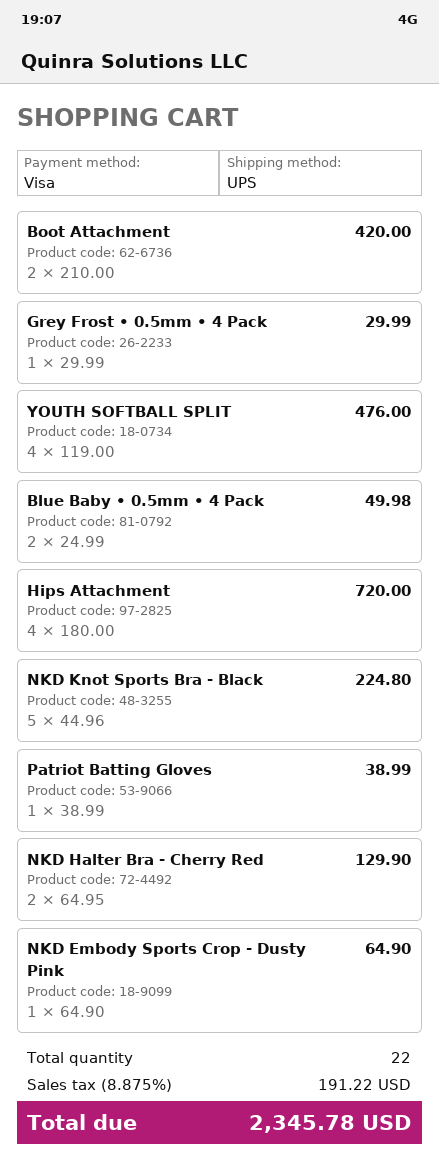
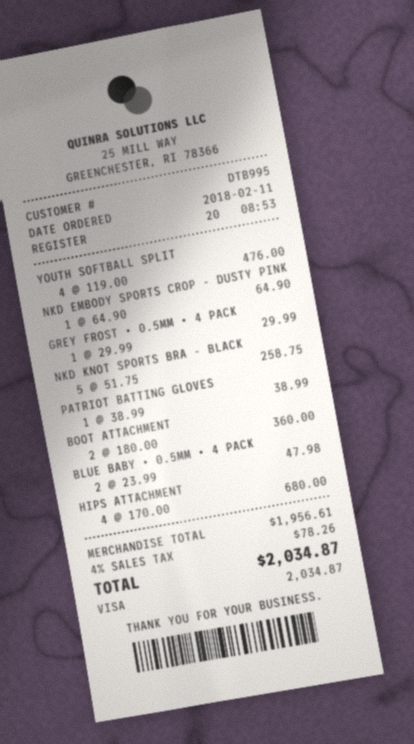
Boot Attachment: 2 x 210.00 = 420.00 -> 2 x 180.00 = 360.00
Blue Baby • 0.5mm • 4 Pack: 2 x 24.99 = 49.98 -> 2 x 23.99 = 47.98
Hips Attachment: 4 x 180.00 = 720.00 -> 4 x 170.00 = 680.00
NKD Knot Sports Bra - Black: 5 x 44.96 = 224.80 -> 5 x 51.75 = 258.75
NKD Halter Bra - Cherry Red: 2 x 64.95 = 129.90 -> none
tax: 8.875% = 191.22 -> 4% = 78.26
total: 2345.78 -> 2034.87

